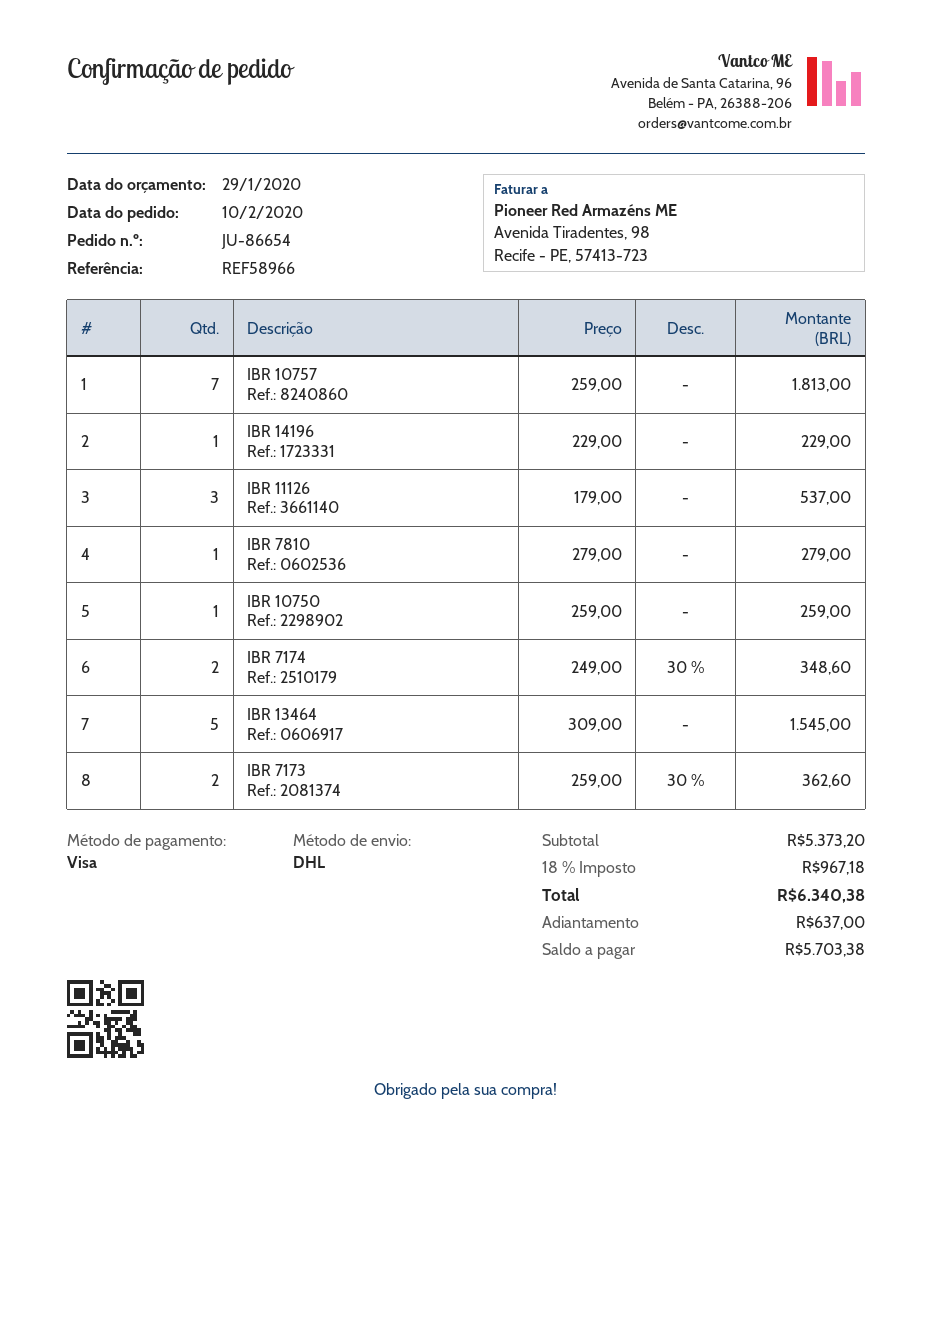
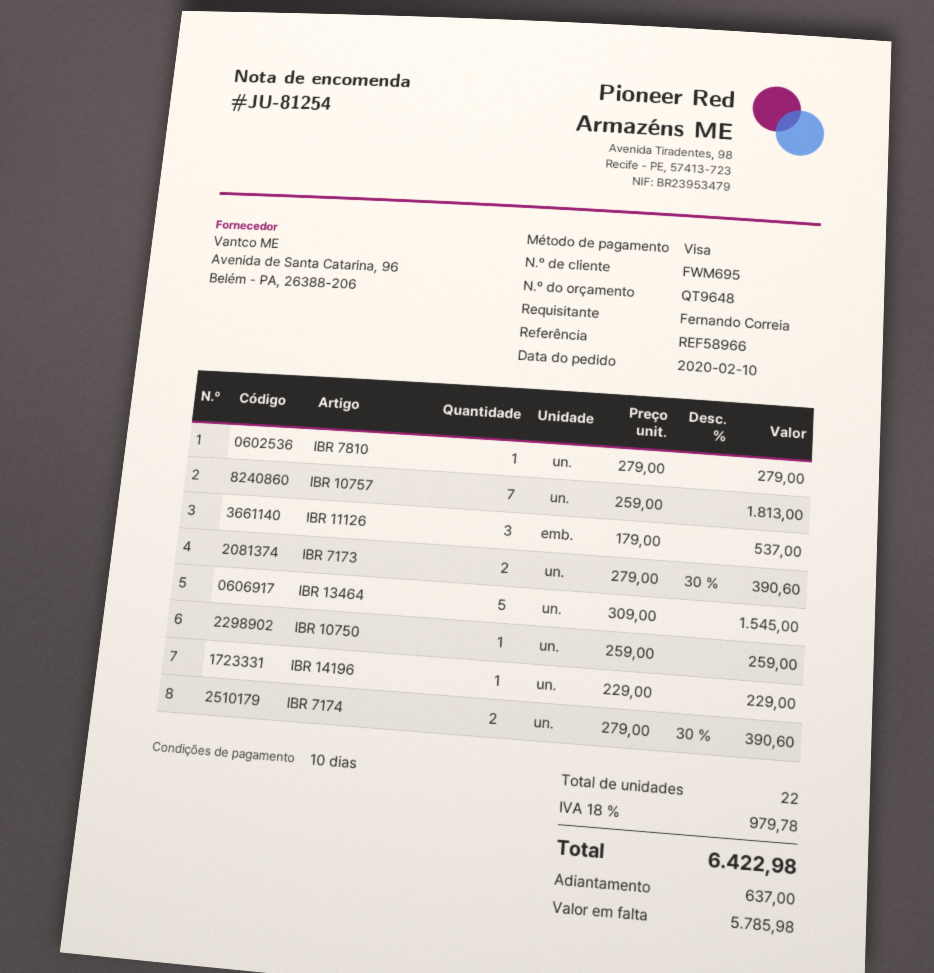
order number: JU-86654 -> JU-81254
IBR 7174: 2 x 249.00 - 30% = 348.60 -> 2 x 279.00 - 30% = 390.60
IBR 7173: 2 x 259.00 - 30% = 362.60 -> 2 x 279.00 - 30% = 390.60
tax: 18% = 967.18 -> 18% = 979.78
total: 6340.38 -> 6422.98
balance: 5703.38 -> 5785.98

